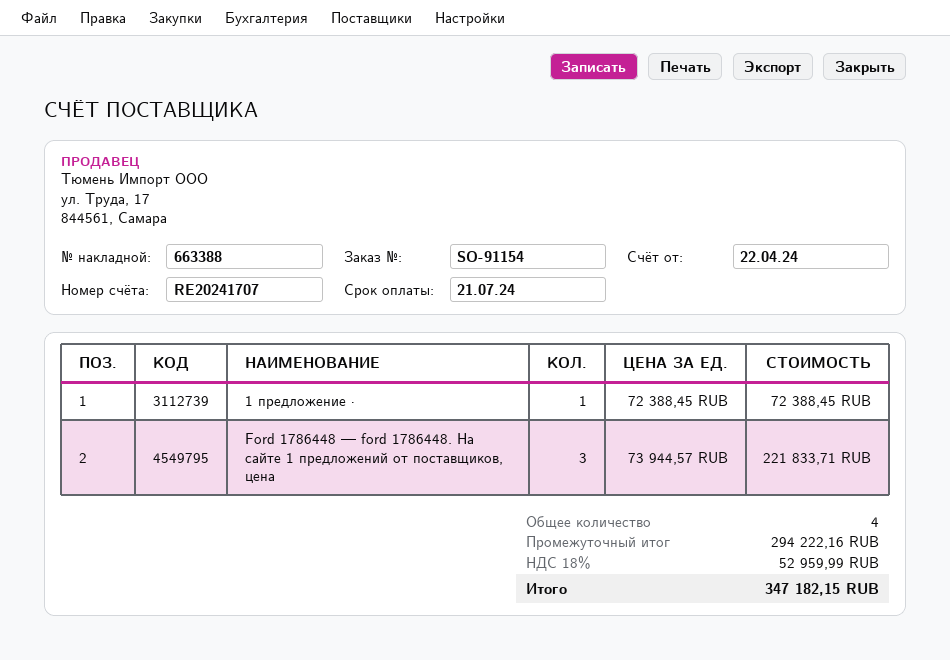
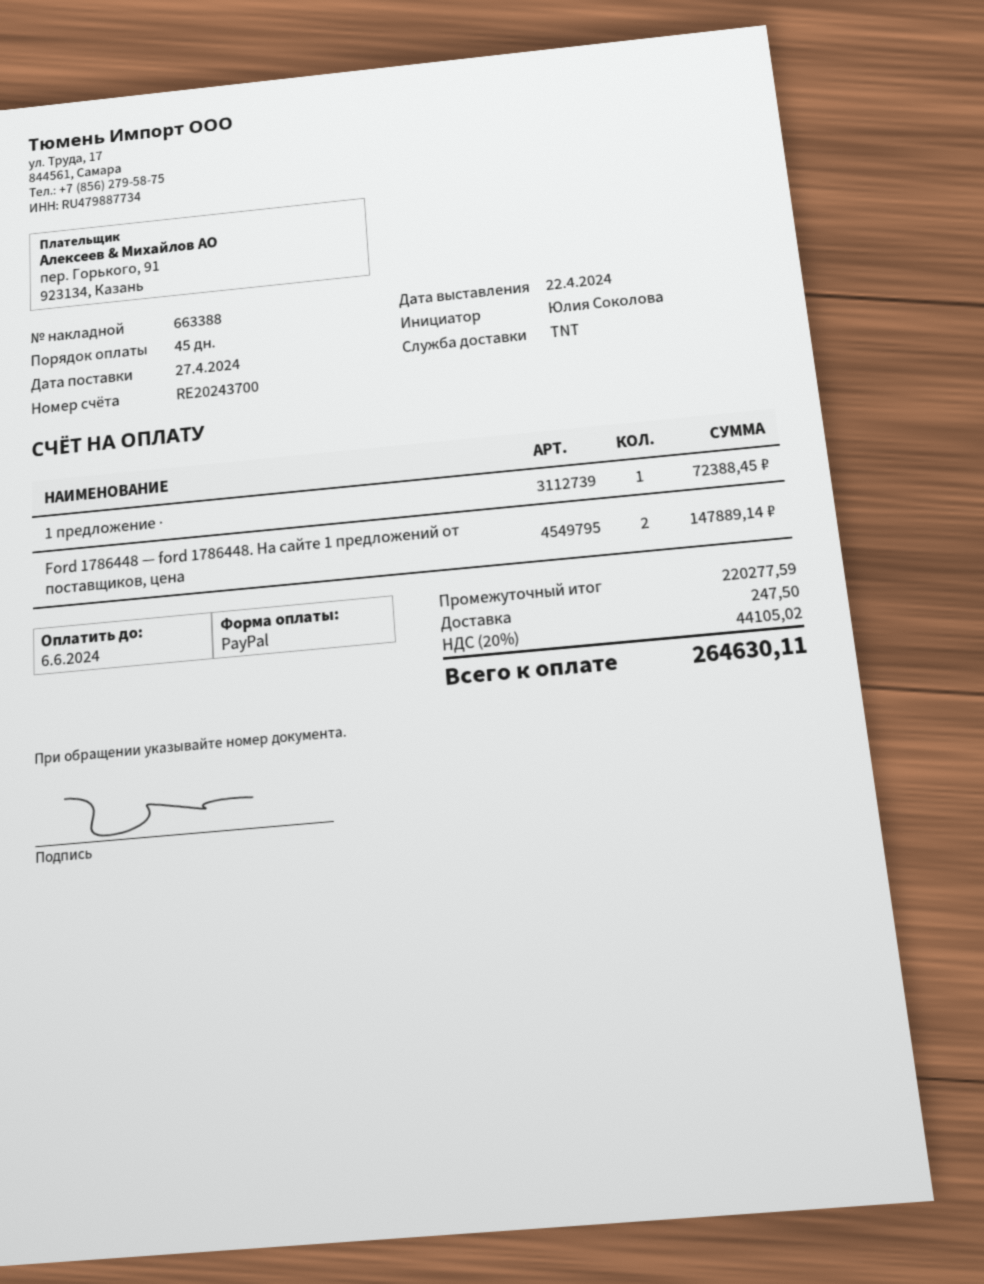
invoice number: RE20241707 -> RE20243700
due date: 2024-07-21 -> 2024-06-06
Ford 1786448 — ford 1786448. На сайте 1 предложений от поставщиков, цена: 3 for 221833.71 -> 2 for 147889.14
subtotal: 294222.16 -> 220277.59
shipping: none -> 247.50
tax: 18% = 52959.99 -> 20% = 44105.02
total: 347182.15 -> 264630.11

